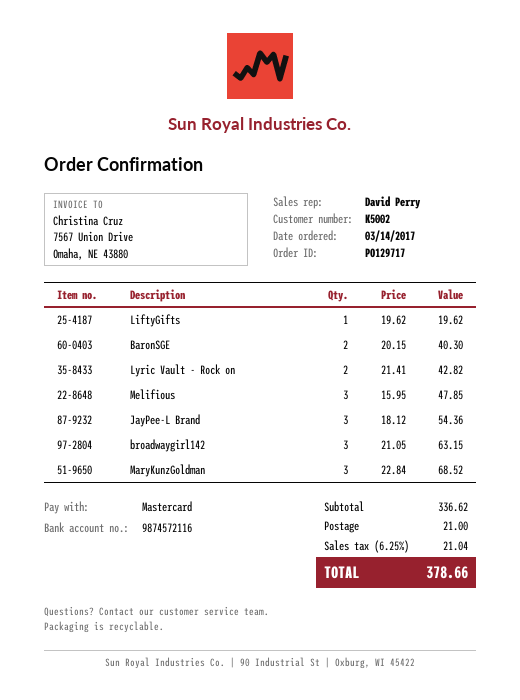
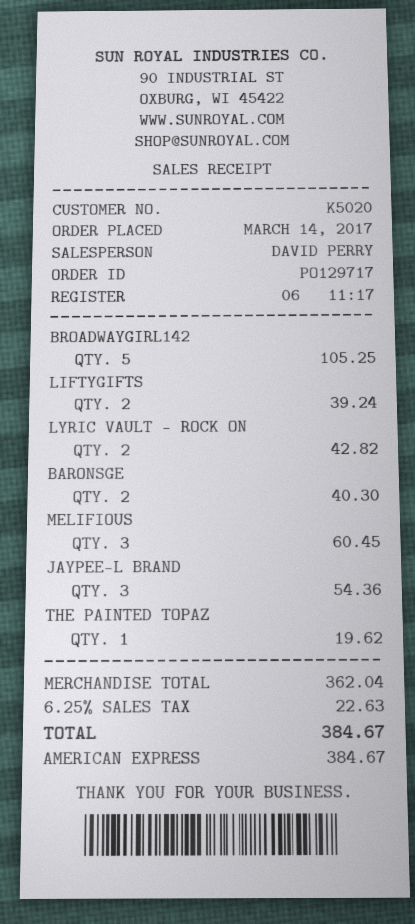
customer number: K5002 -> K5020
payment method: Mastercard -> American Express
LiftyGifts: 1 for 19.62 -> 2 for 39.24
Melifious: 3 for 47.85 -> 3 for 60.45
broadwaygirl142: 3 for 63.15 -> 5 for 105.25
MaryKunzGoldman: 3 for 68.52 -> none
THE PAINTED TOPAZ: none -> 1 for 19.62
subtotal: 336.62 -> 362.04
shipping: 21.00 -> none
tax: 6.25% = 21.04 -> 6.25% = 22.63
total: 378.66 -> 384.67

